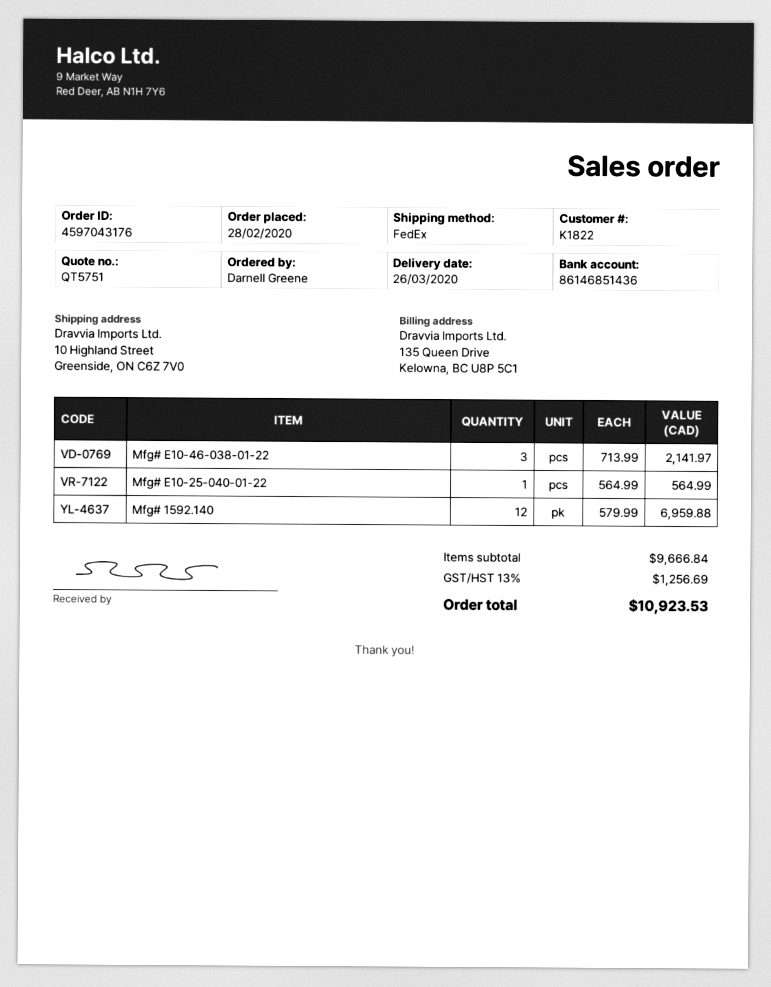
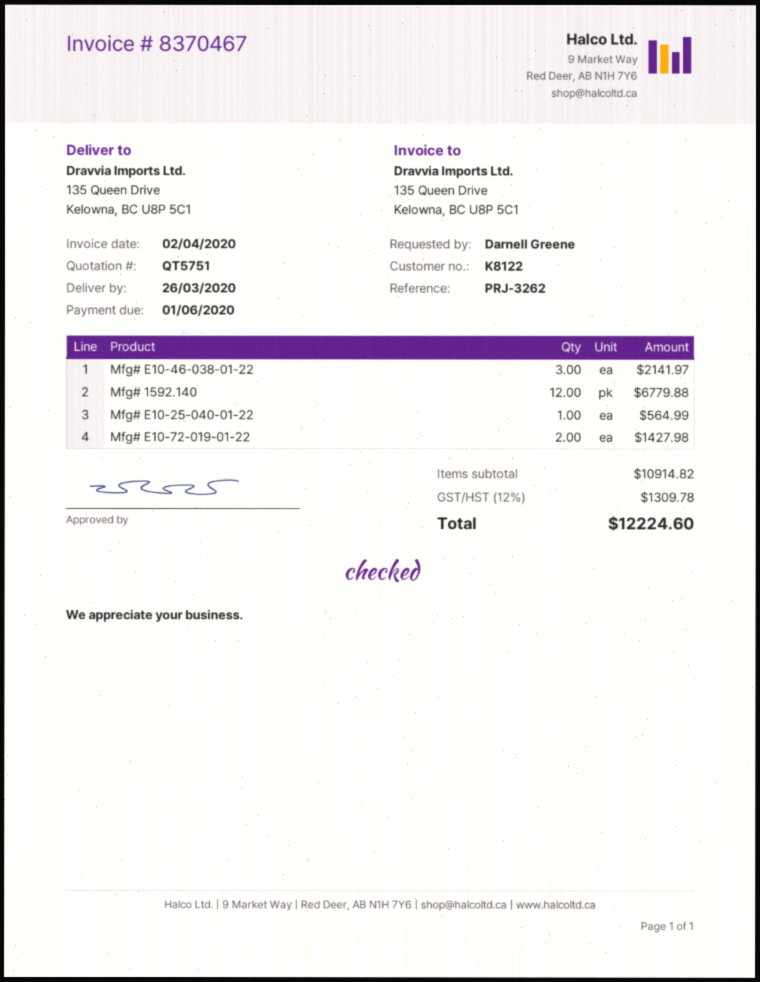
customer number: K1822 -> K8122
ship to: 10 Highland Street, Greenside, ON C6Z 7V0 -> 135 Queen Drive, Kelowna, BC U8P 5C1
Mfg# 1592.140: 12 for 6959.88 -> 12 for 6779.88
Mfg# E10-72-019-01-22: none -> 2 for 1427.98
subtotal: 9666.84 -> 10914.82
tax: 13% = 1256.69 -> 12% = 1309.78
total: 10923.53 -> 12224.60

